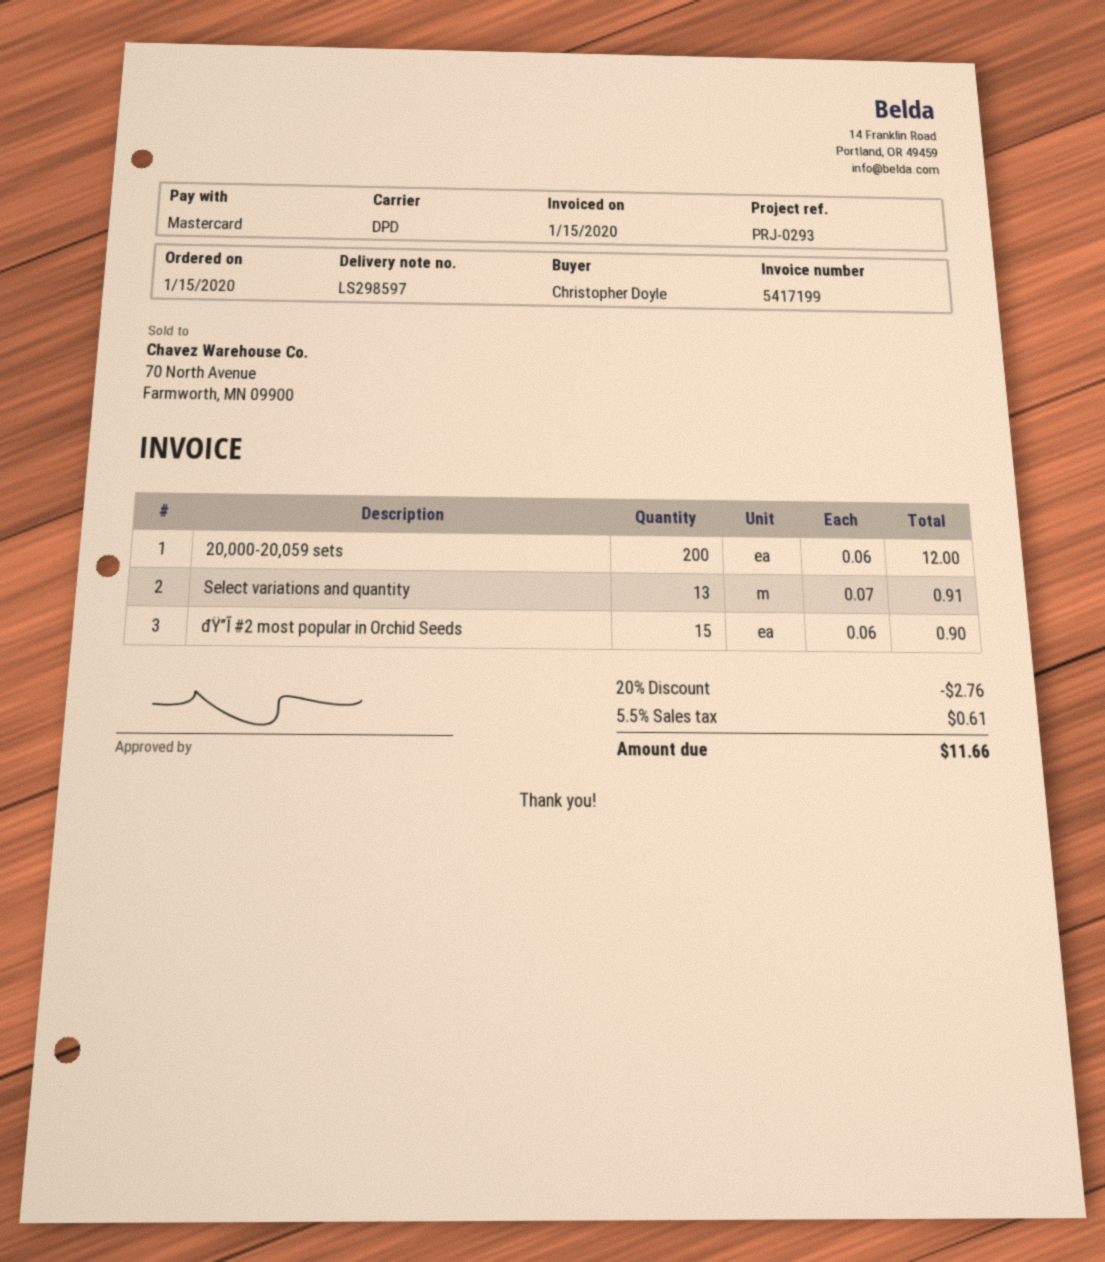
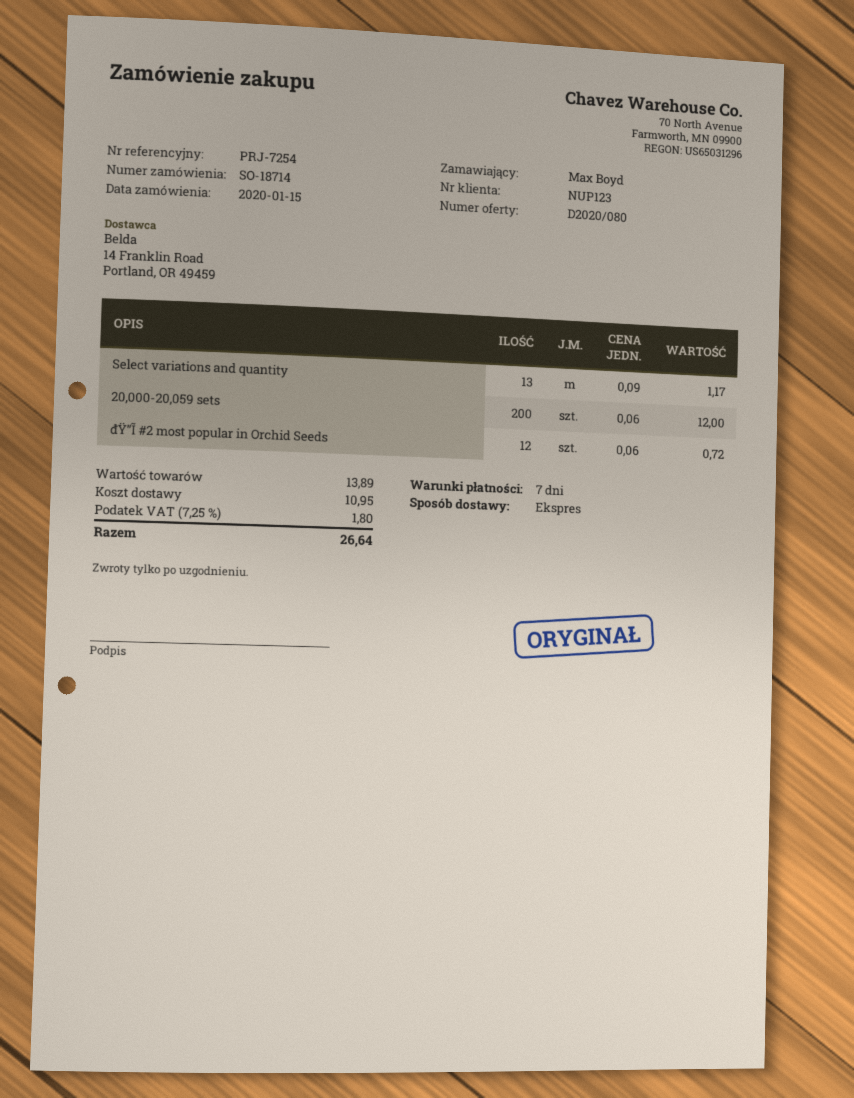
reference: PRJ-0293 -> PRJ-7254
ordered by: Christopher Doyle -> Max Boyd
shipping method: DPD -> express
Select variations and quantity: 13 x 0.07 = 0.91 -> 13 x 0.09 = 1.17
đŸ”Ĩ #2 most popular in Orchid Seeds: 15 x 0.06 = 0.90 -> 12 x 0.06 = 0.72
discount: 20% = 2.76 -> none
shipping: none -> 10.95
tax: 5.5% = 0.61 -> 7.25% = 1.80
total: 11.66 -> 26.64

